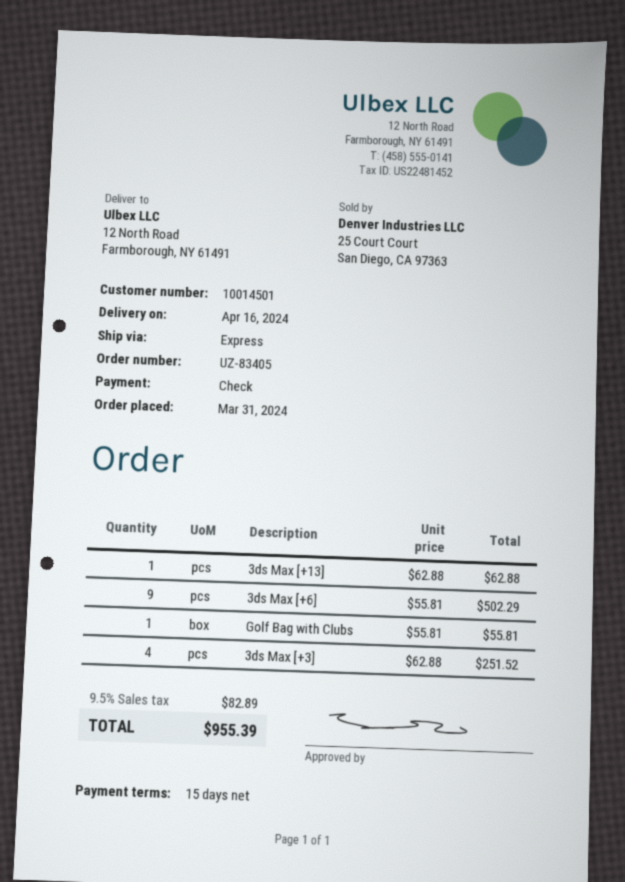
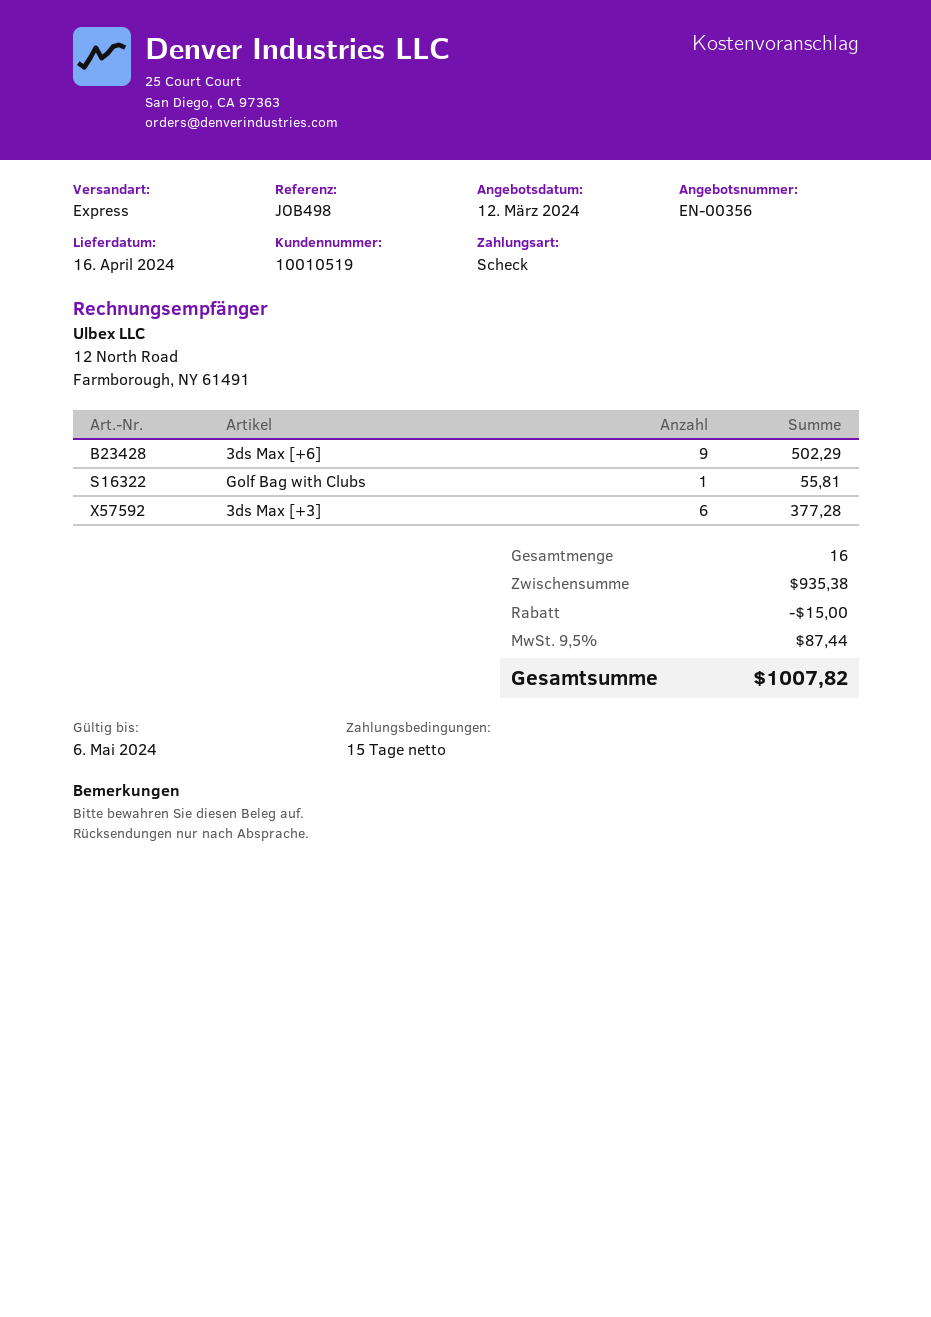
customer number: 10014501 -> 10010519
3ds Max [+13]: 1 for 62.88 -> none
3ds Max [+3]: 4 for 251.52 -> 6 for 377.28
discount: none -> 15.00
tax: 9.5% = 82.89 -> 9.5% = 87.44
total: 955.39 -> 1007.82

